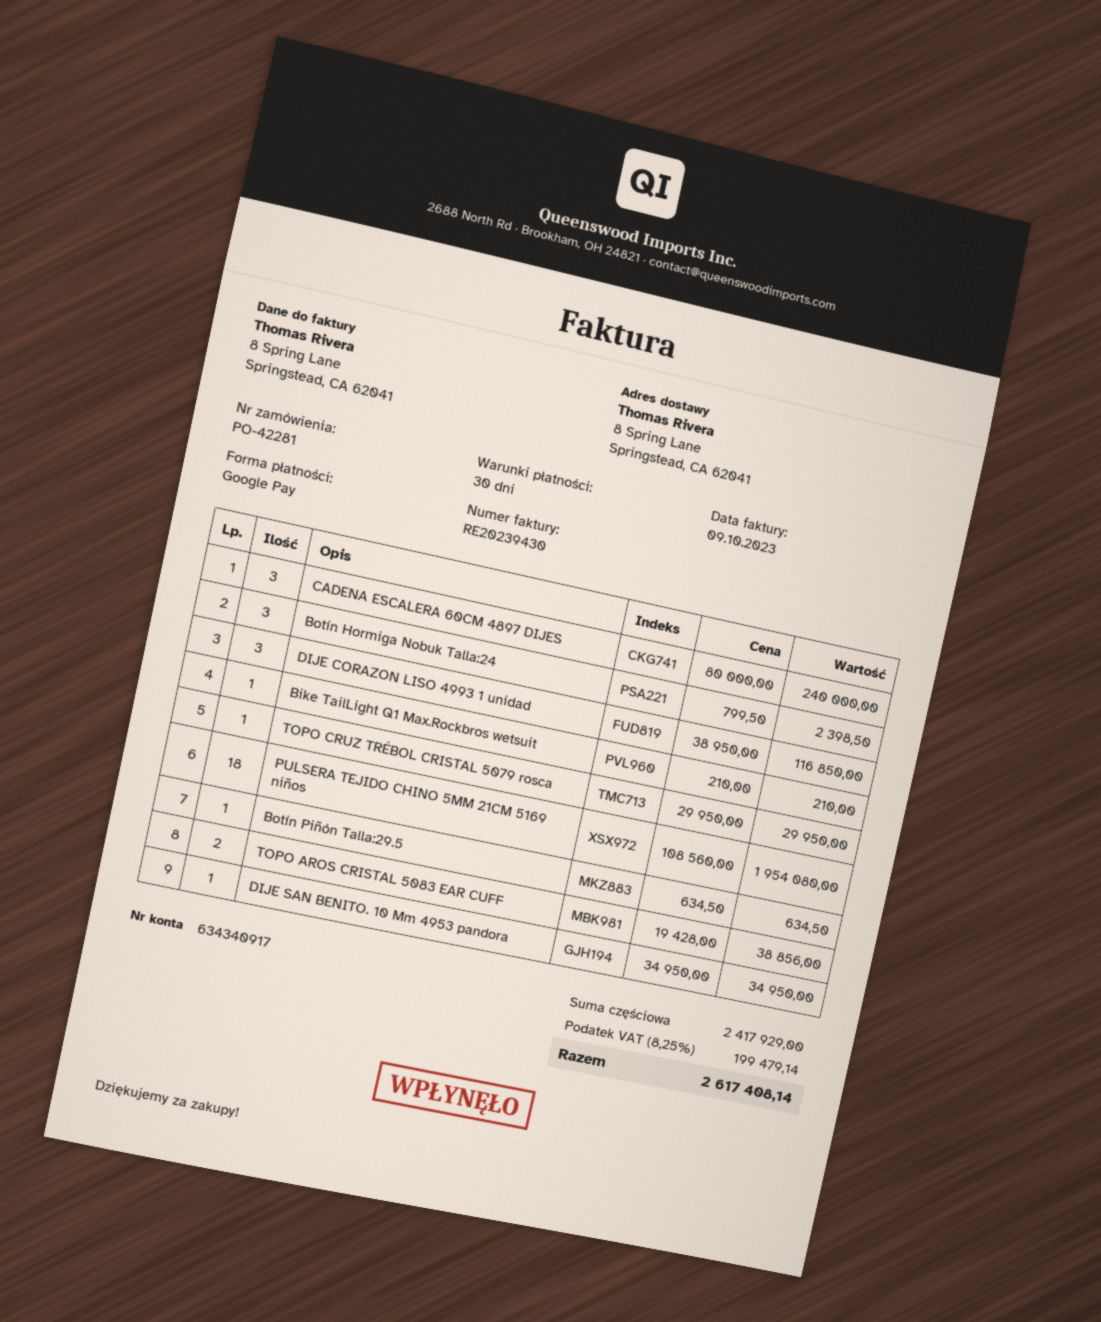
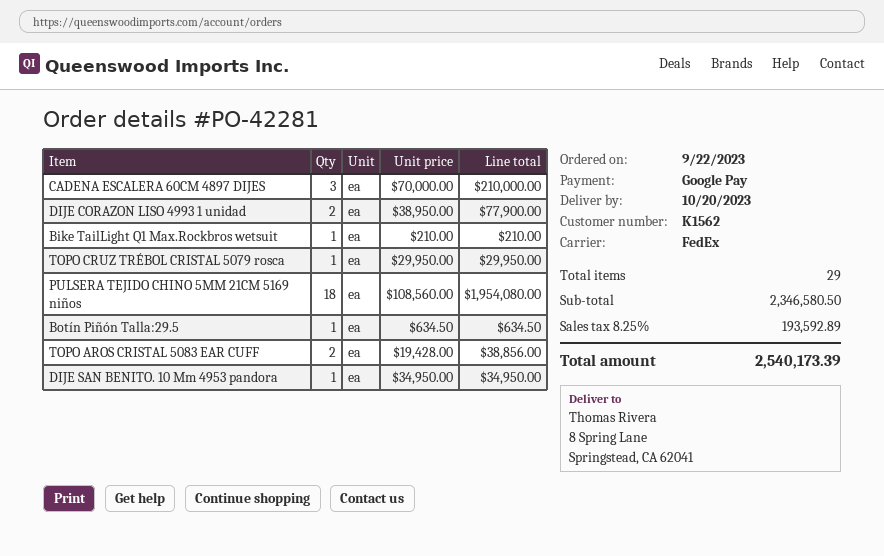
CADENA ESCALERA 60CM 4897 DIJES: 3 x 80000.00 = 240000.00 -> 3 x 70000.00 = 210000.00
Botín Hormiga Nobuk Talla:24: 3 x 799.50 = 2398.50 -> none
DIJE CORAZON LISO 4993 1 unidad: 3 x 38950.00 = 116850.00 -> 2 x 38950.00 = 77900.00
subtotal: 2417929.00 -> 2346580.50
tax: 8.25% = 199479.14 -> 8.25% = 193592.89
total: 2617408.14 -> 2540173.39

